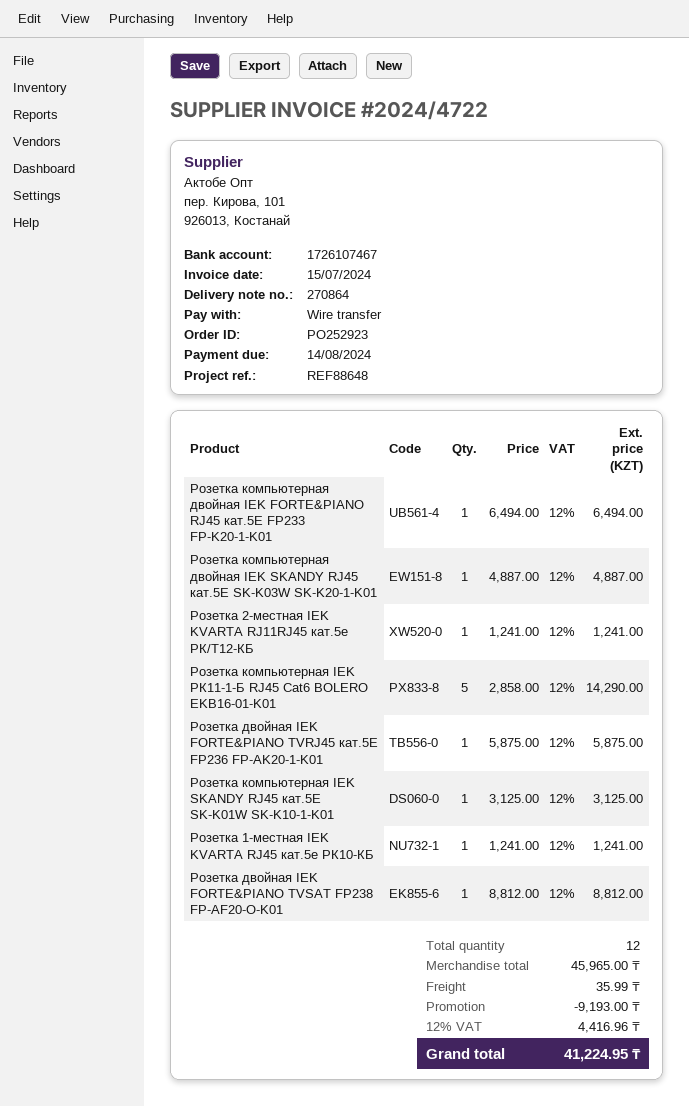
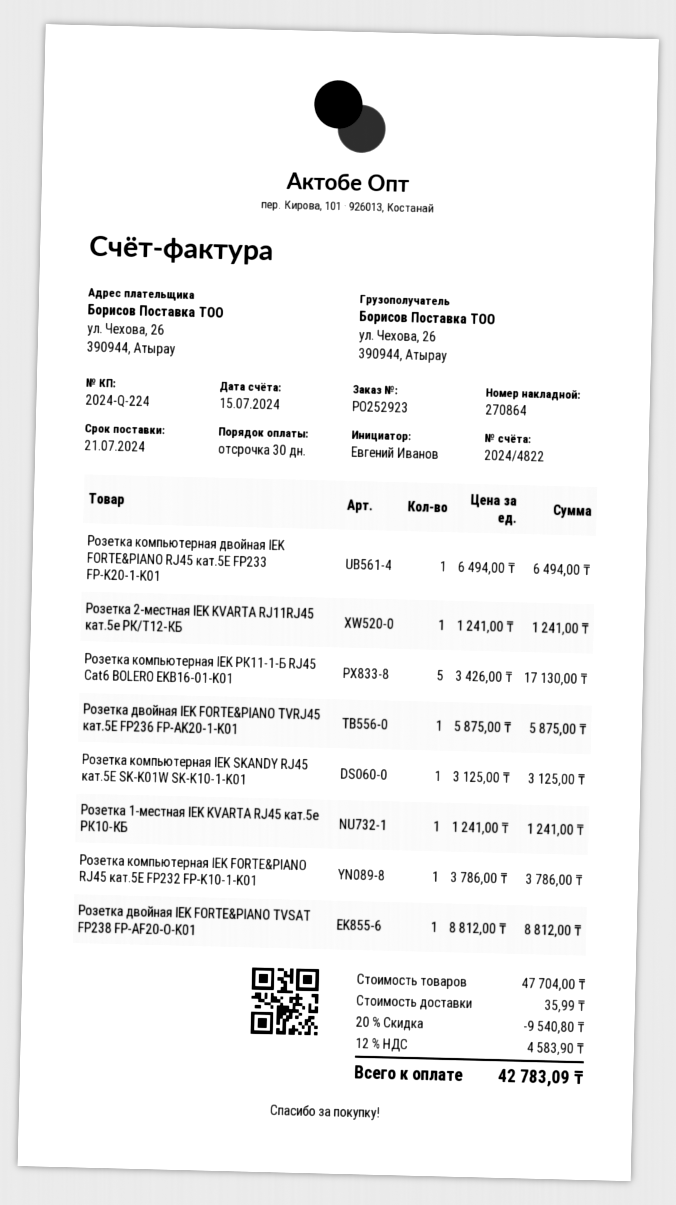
invoice number: 2024/4722 -> 2024/4822
Розетка компьютерная двойная IEK SKANDY RJ45 кат.5E SK-K03W SK-K20-1-K01: 1 x 4887.00 = 4887.00 -> none
Розетка компьютерная IEK РК11-1-Б RJ45 Cat6 BOLERO EKB16-01-K01: 5 x 2858.00 = 14290.00 -> 5 x 3426.00 = 17130.00
Розетка компьютерная IEK FORTE&PIANO RJ45 кат.5E FP232 FP-K10-1-K01: none -> 1 x 3786.00 = 3786.00
subtotal: 45965.00 -> 47704.00
discount: 9193.00 -> 9540.80
tax: 12% = 4416.96 -> 12% = 4583.90
total: 41224.95 -> 42783.09

